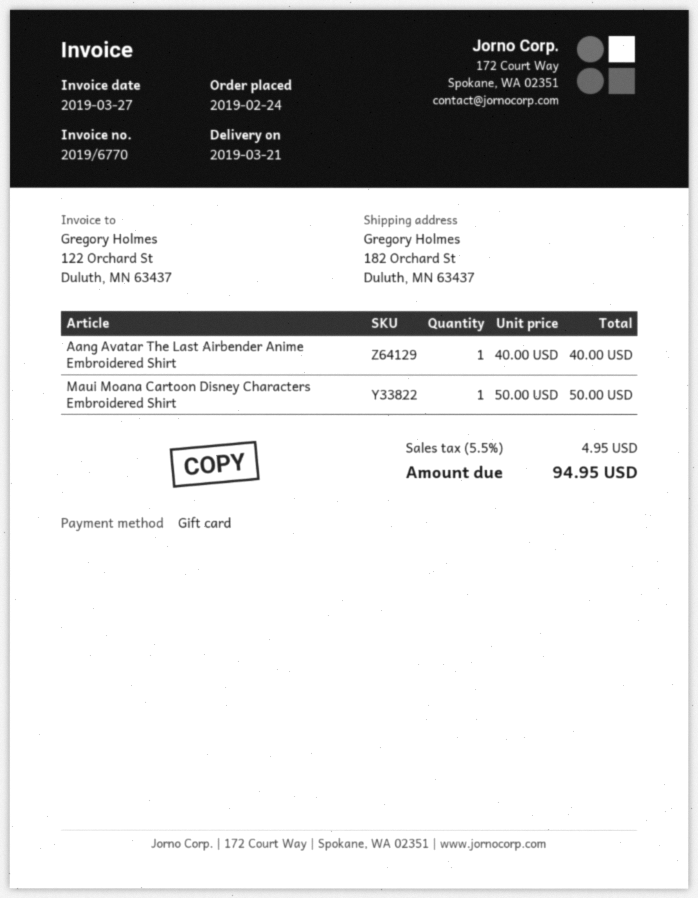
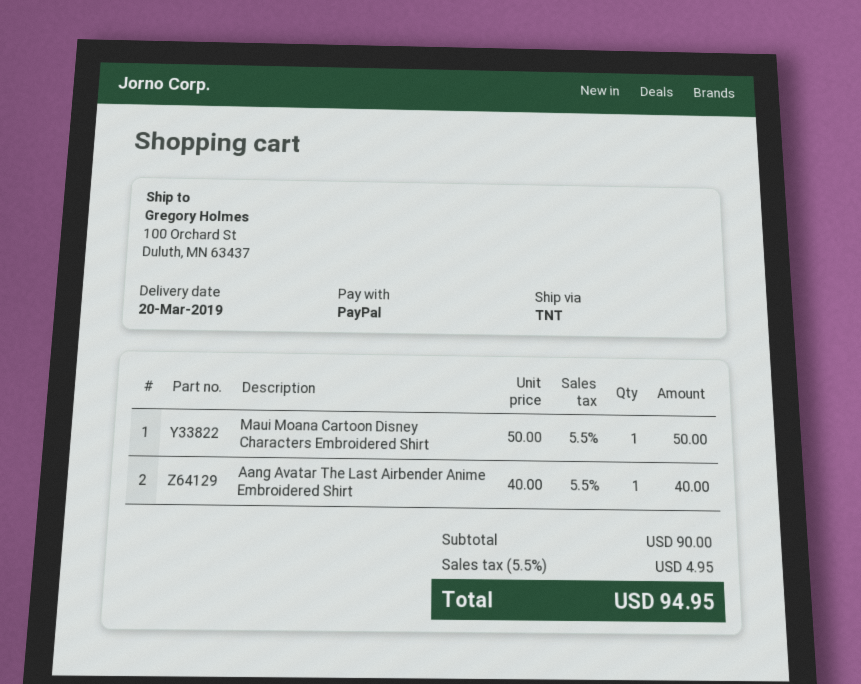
delivery date: 2019-03-21 -> 2019-03-20
payment method: gift card -> PayPal
ship to: 182 Orchard St, Duluth, MN 63437 -> 100 Orchard St, Duluth, MN 63437

